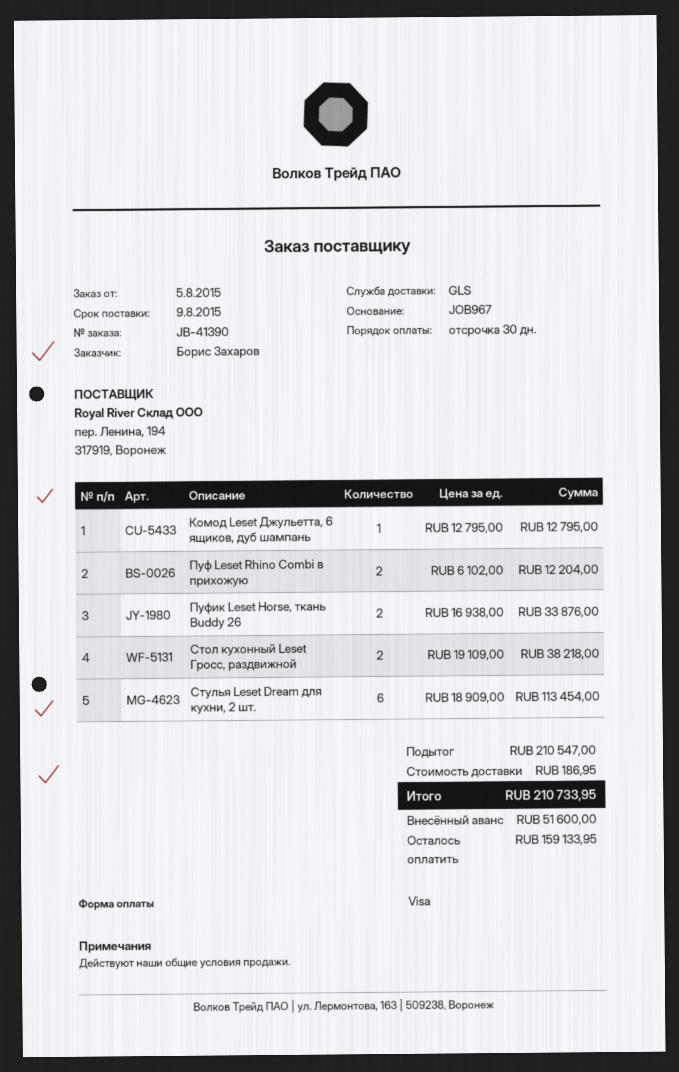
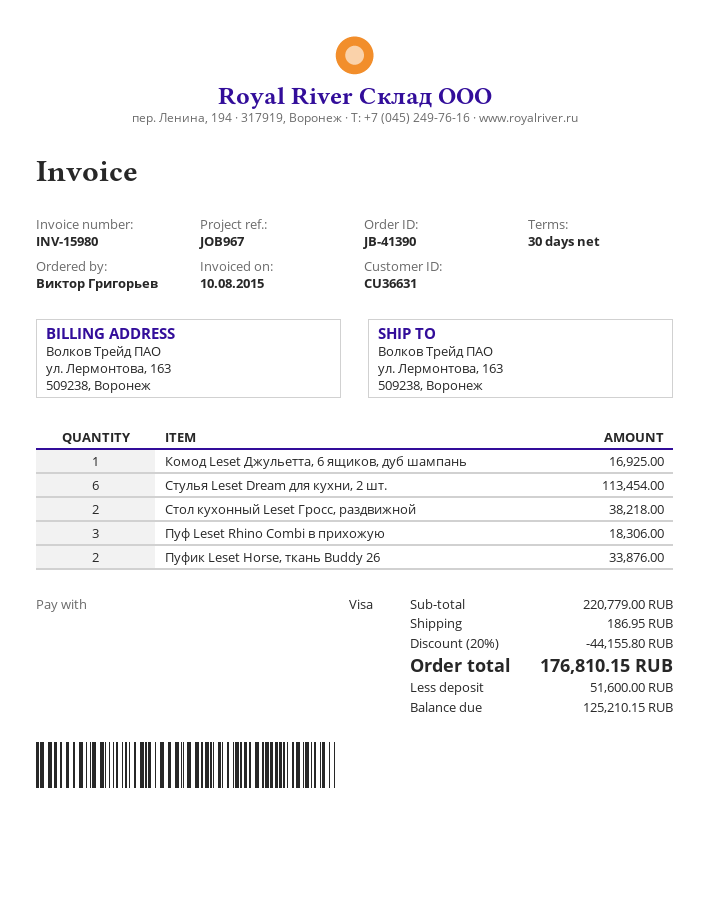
ordered by: Борис Захаров -> Виктор Григорьев
Комод Leset Джульетта, 6 ящиков, дуб шампань: 1 for 12795.00 -> 1 for 16925.00
Пуф Leset Rhino Combi в прихожую: 2 for 12204.00 -> 3 for 18306.00
subtotal: 210547.00 -> 220779.00
discount: none -> 20% = 44155.80
total: 210733.95 -> 176810.15
balance: 159133.95 -> 125210.15

